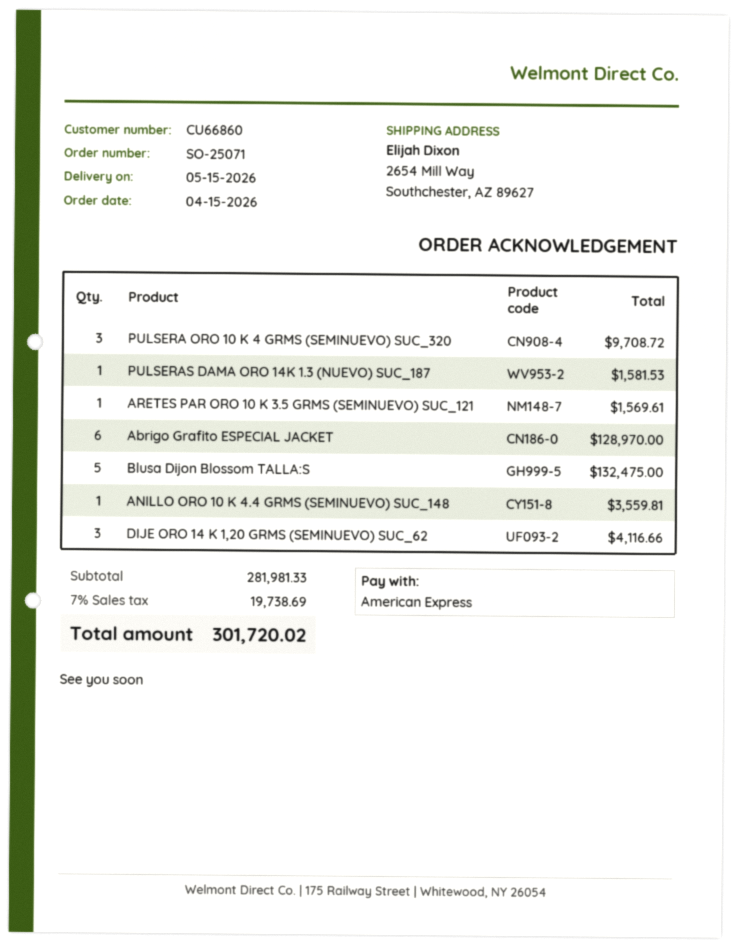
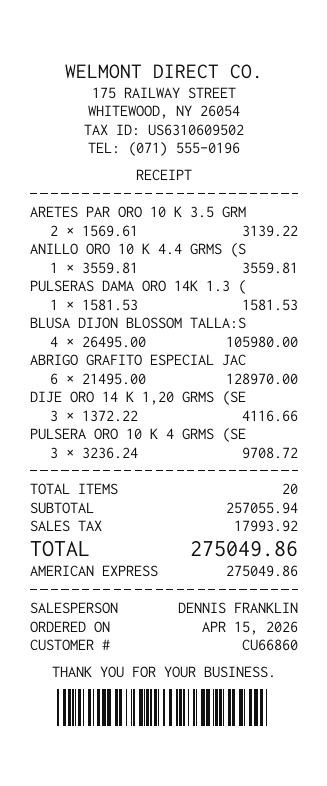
ARETES PAR ORO 10 K 3.5 GRMS (SEMINUEVO) SUC_121: 1 for 1569.61 -> 2 for 3139.22
Blusa Dijon Blossom TALLA:S: 5 for 132475.00 -> 4 for 105980.00
subtotal: 281981.33 -> 257055.94
tax: 19738.69 -> 17993.92
total: 301720.02 -> 275049.86

